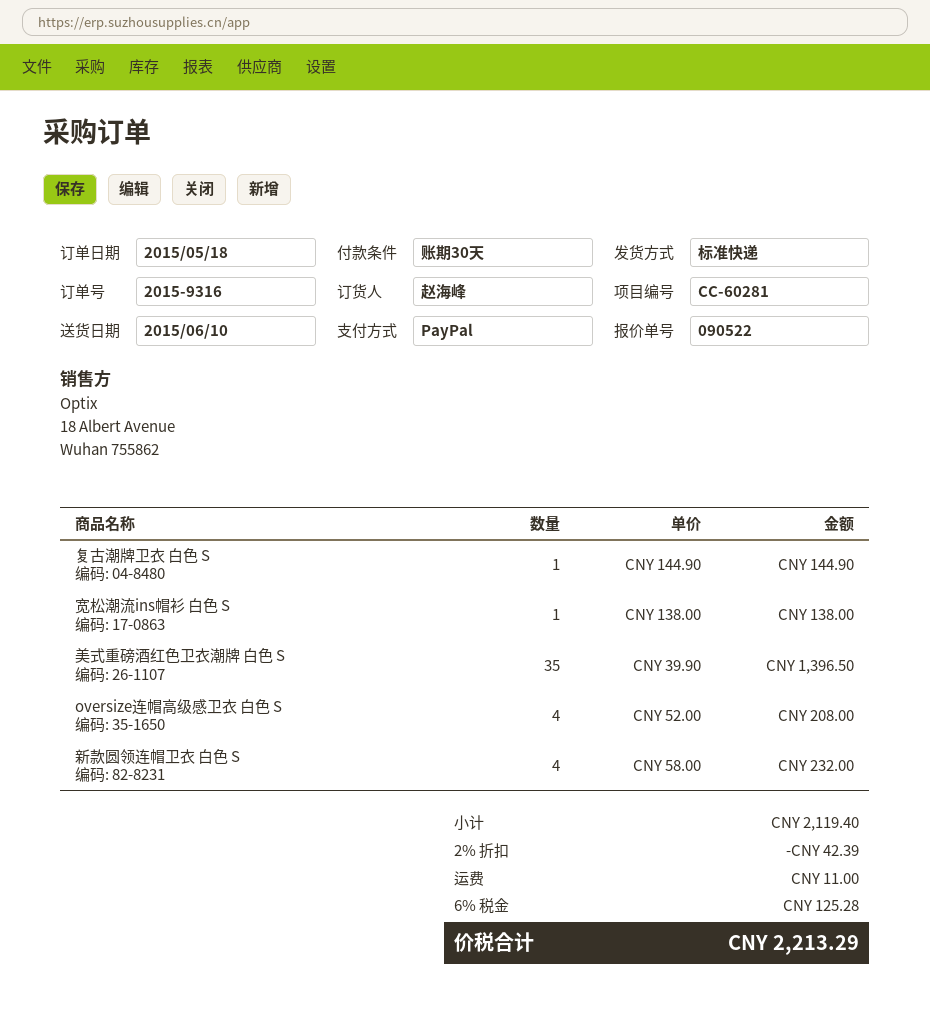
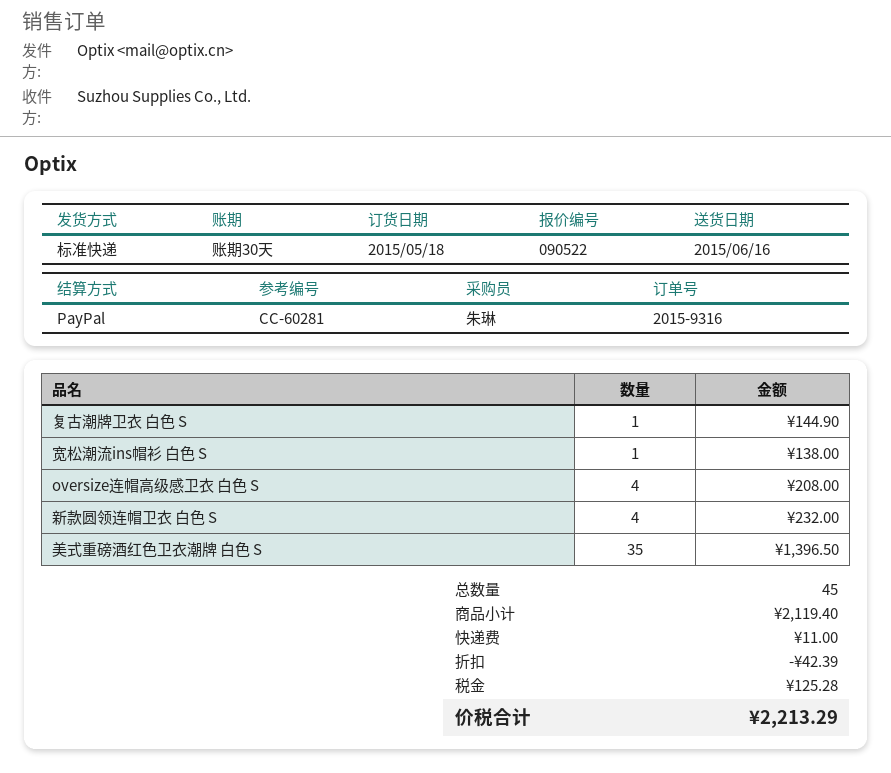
delivery date: 2015-06-10 -> 2015-06-16
ordered by: 赵海峰 -> 朱琳

